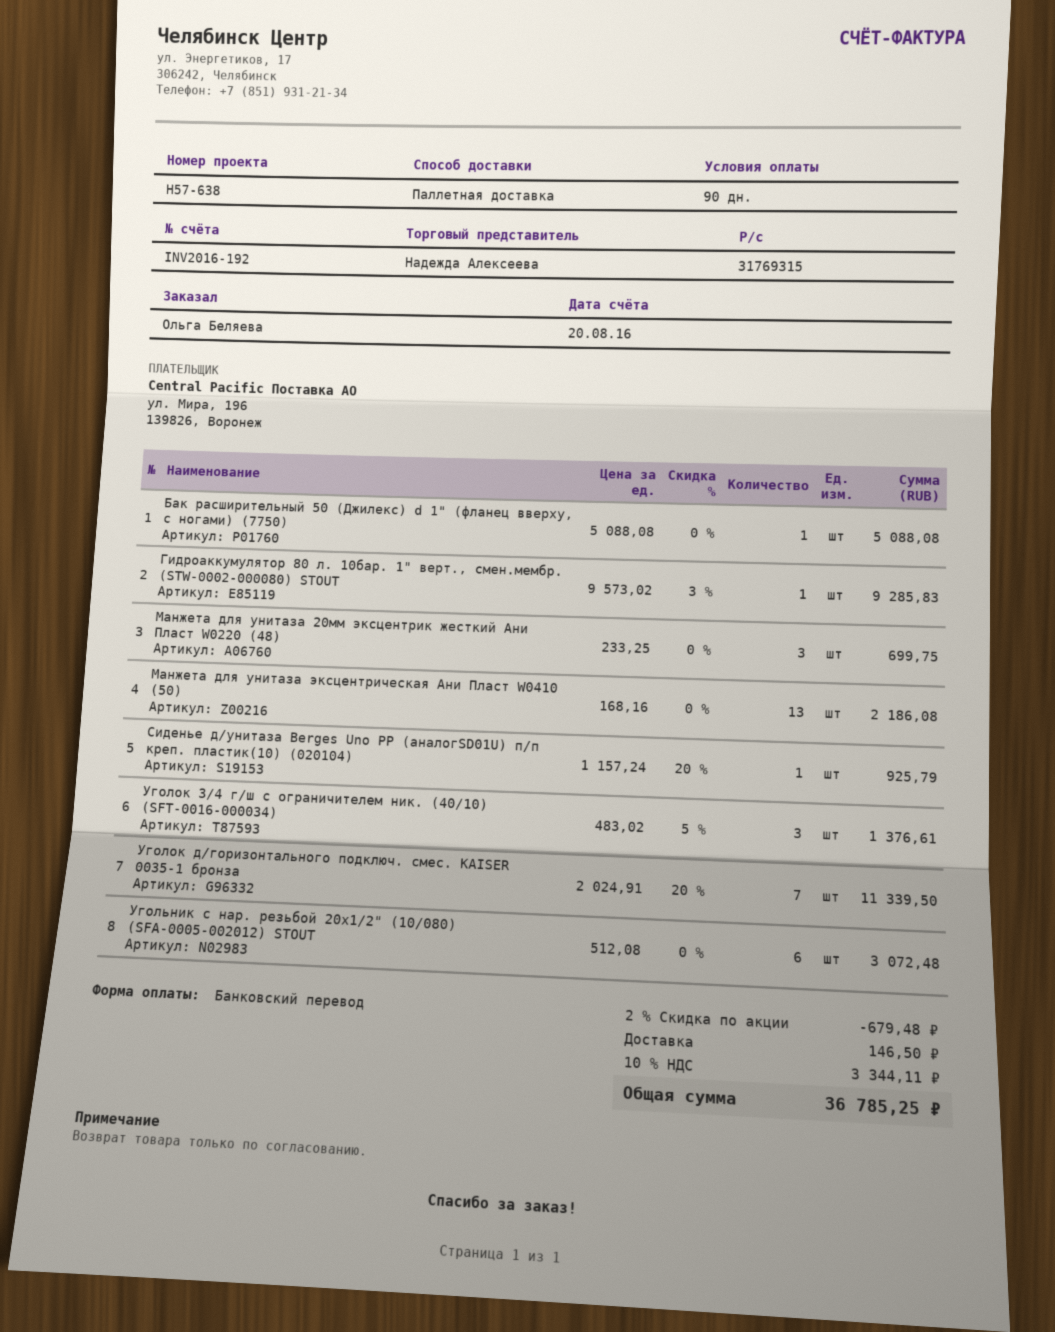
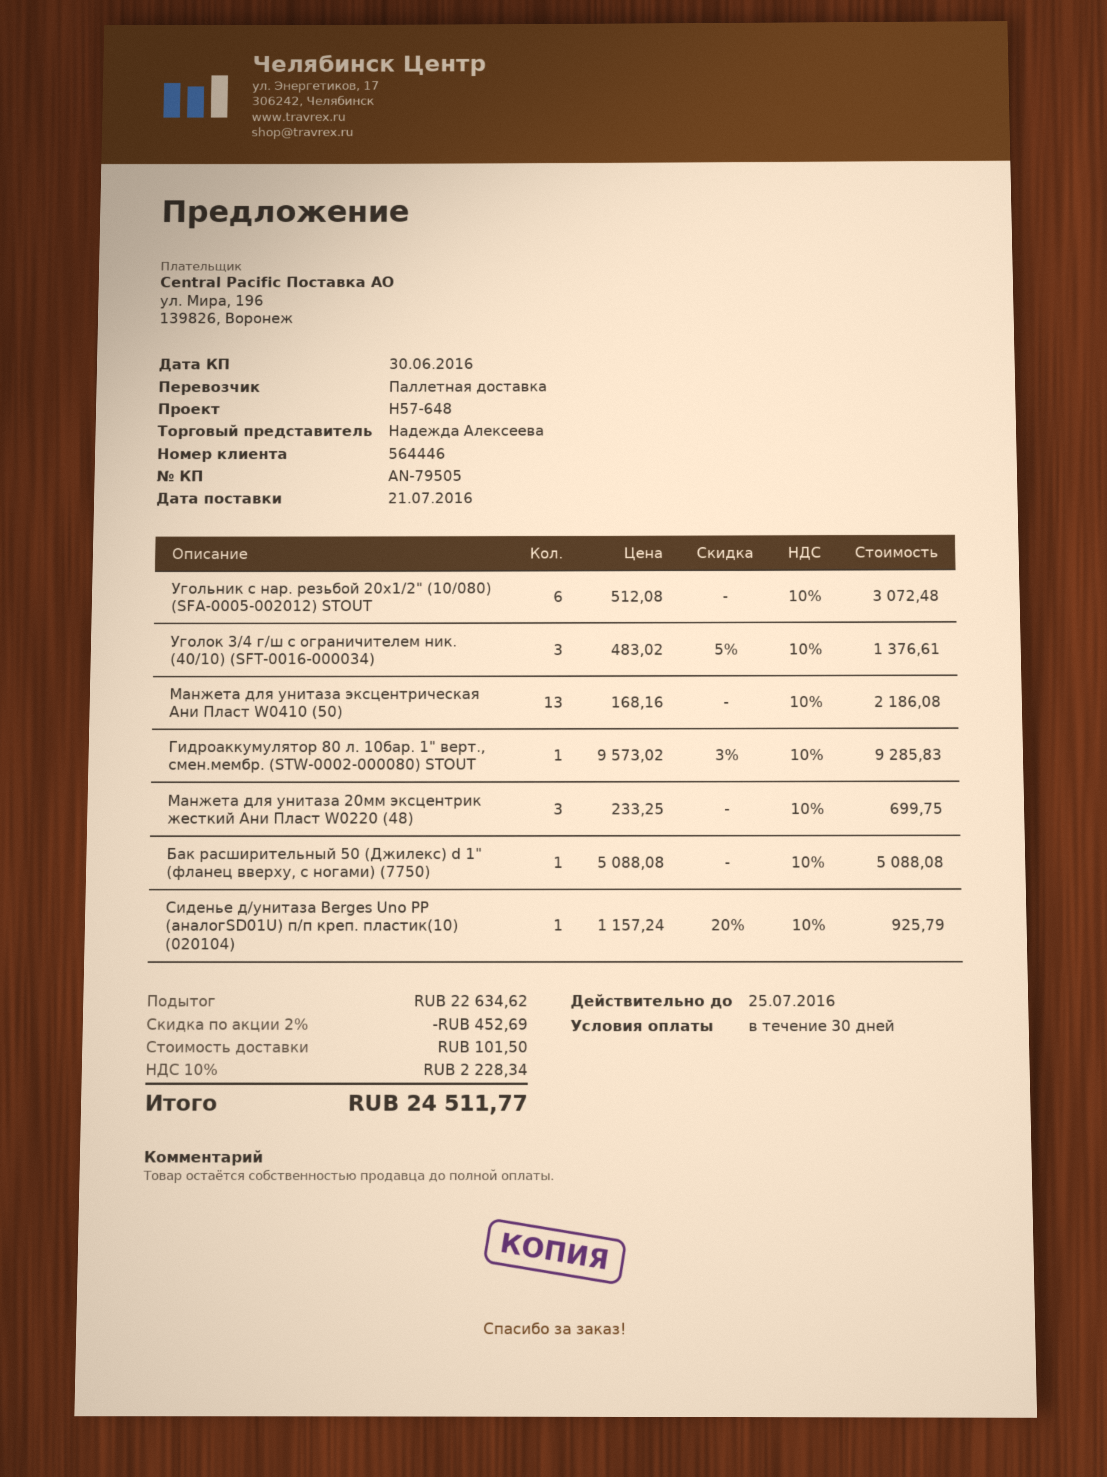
payment terms: 90 days -> 30 days
reference: H57-638 -> H57-648
Уголок д/горизонтального подключ. смес. KAISER 0035-1 бронза: 7 x 2024.91 - 20% = 11339.50 -> none
discount: 2% = 679.48 -> 2% = 452.69
shipping: 146.50 -> 101.50
tax: 10% = 3344.11 -> 10% = 2228.34
total: 36785.25 -> 24511.77

